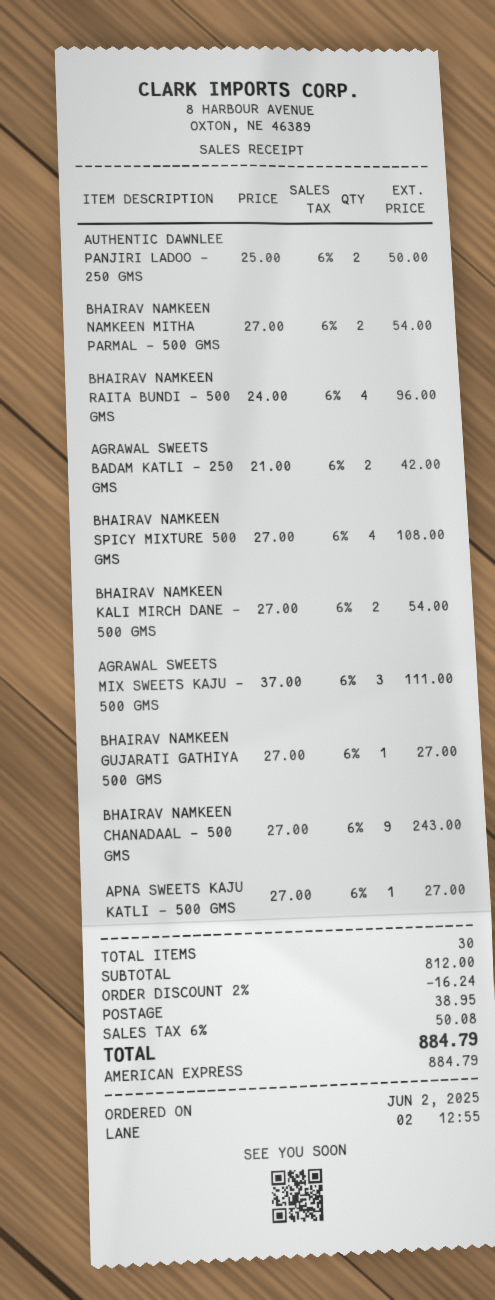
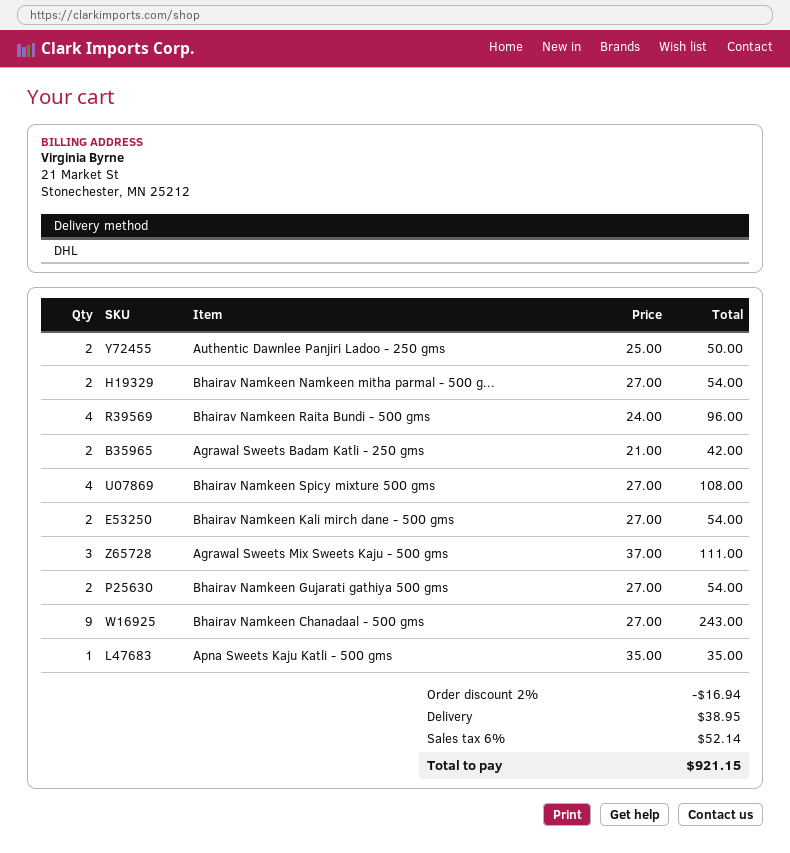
BHAIRAV NAMKEEN GUJARATI GATHIYA 500 GMS: 1 x 27.00 = 27.00 -> 2 x 27.00 = 54.00
APNA SWEETS KAJU KATLI - 500 GMS: 1 x 27.00 = 27.00 -> 1 x 35.00 = 35.00
discount: 2% = 16.24 -> 2% = 16.94
tax: 6% = 50.08 -> 6% = 52.14
total: 884.79 -> 921.15

